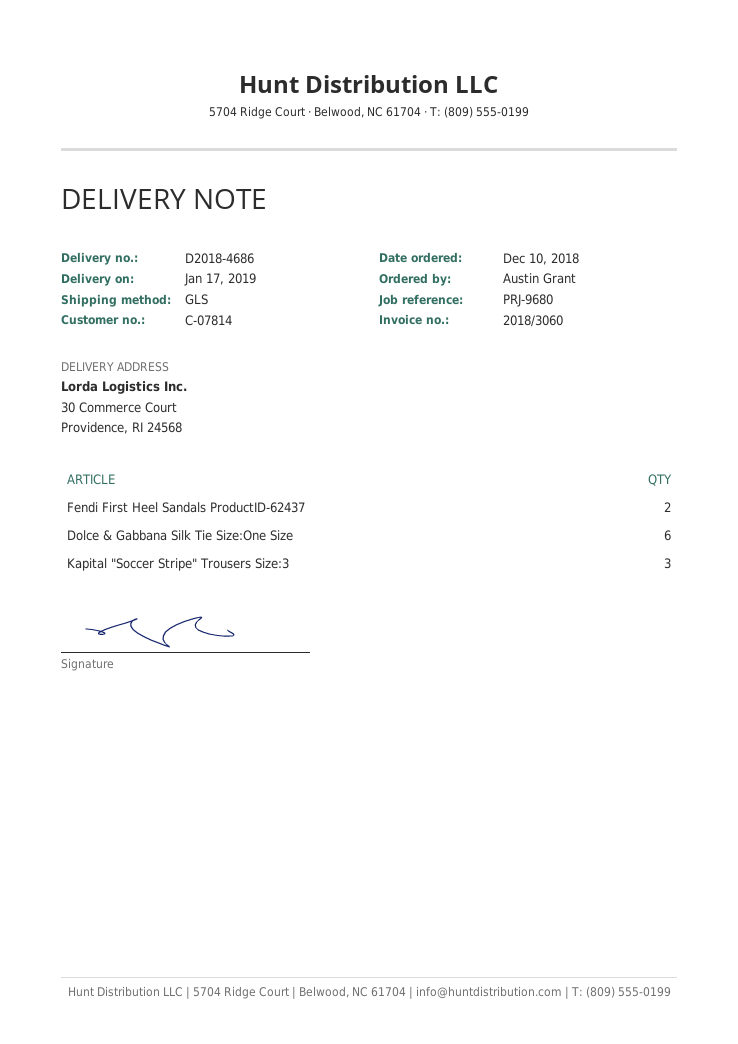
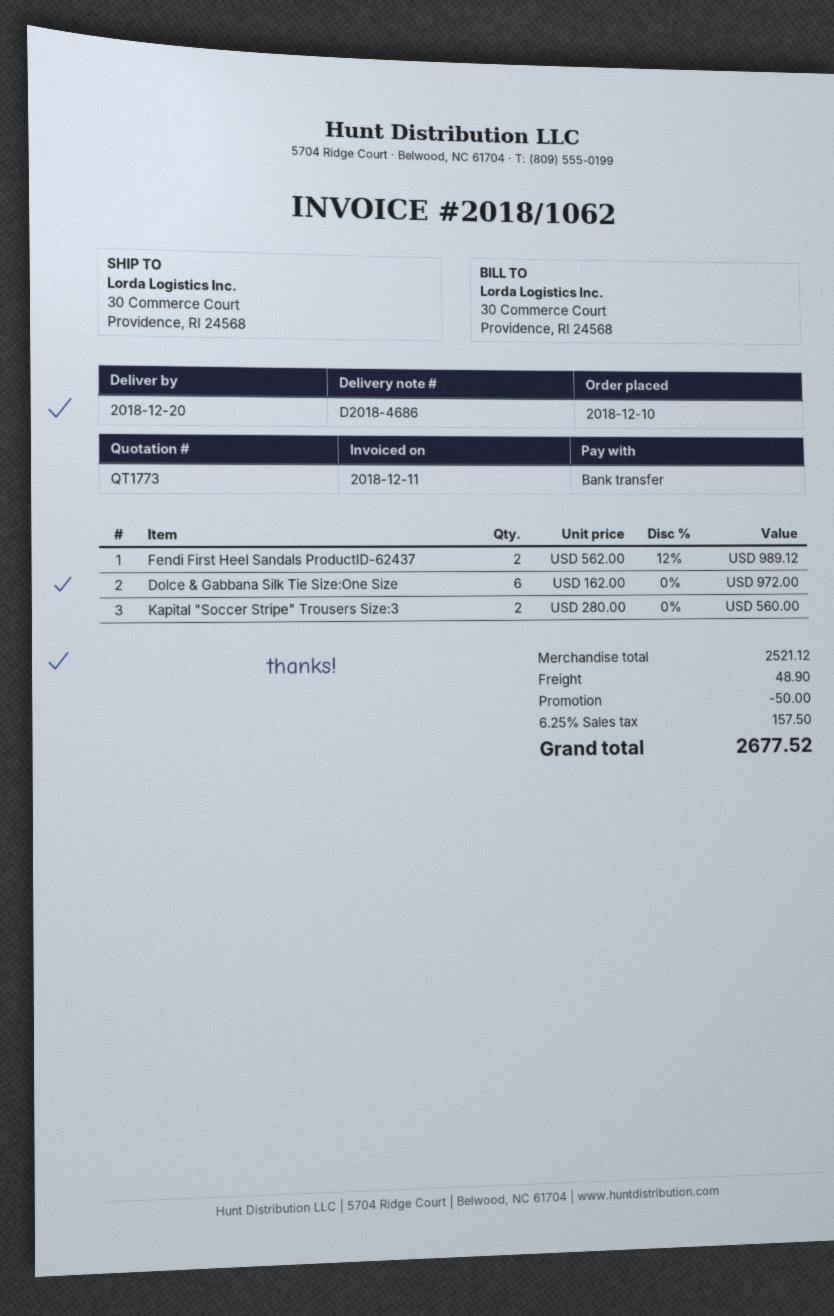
delivery date: 2019-01-17 -> 2018-12-20
invoice number: 2018/3060 -> 2018/1062
Kapital "Soccer Stripe" Trousers Size:3: 3 -> 2

